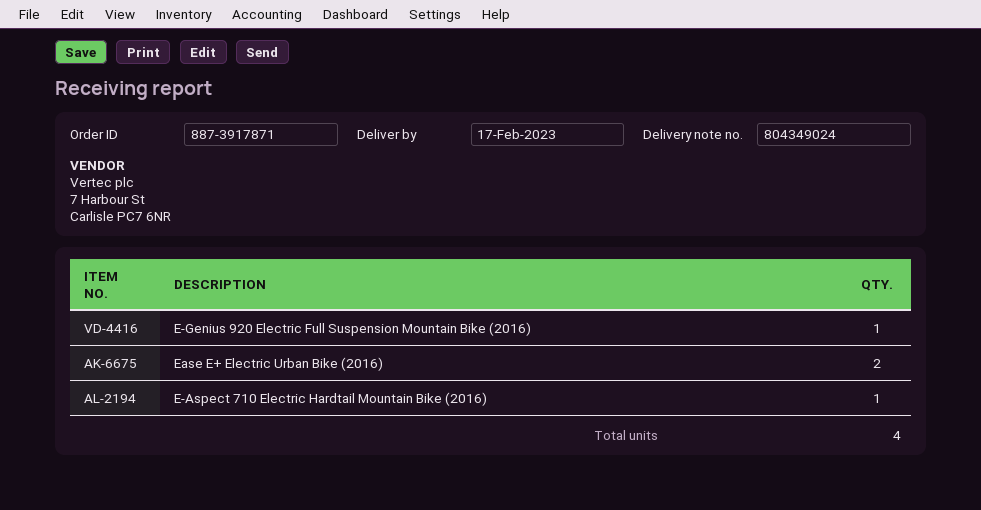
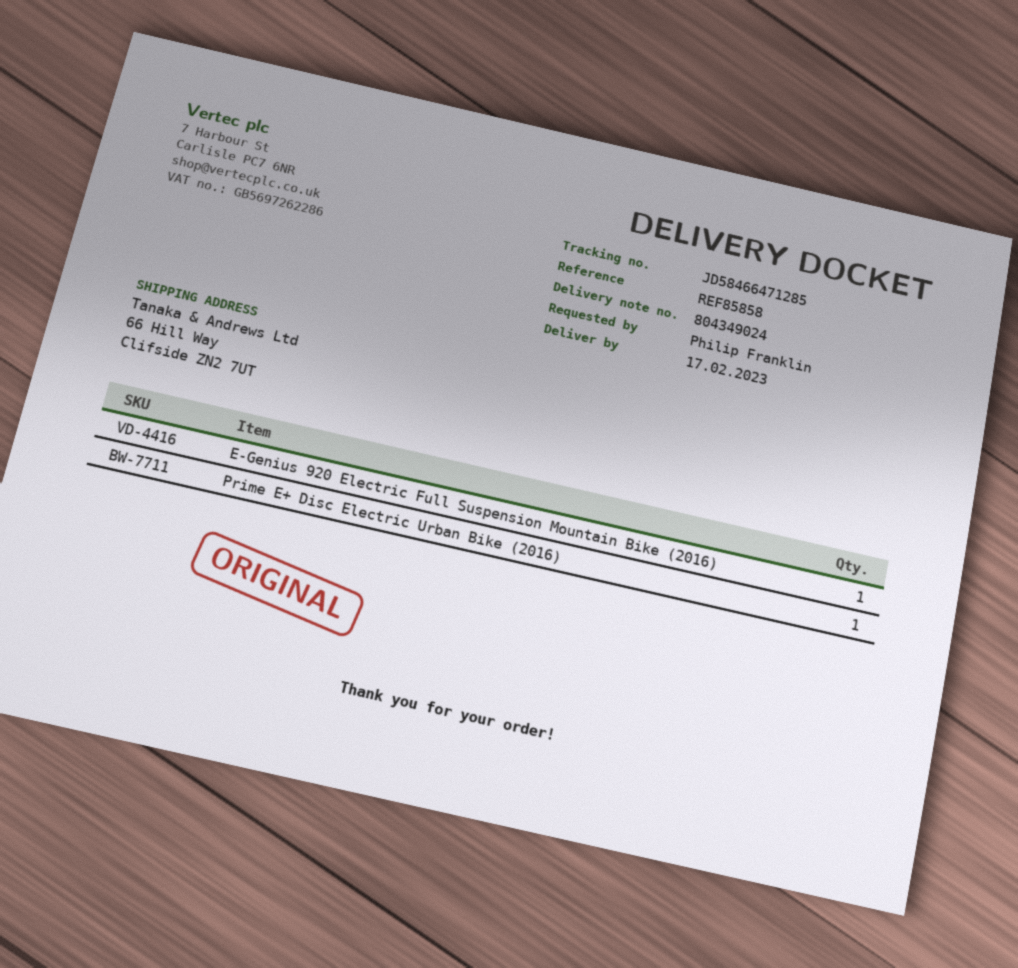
Ease E+ Electric Urban Bike (2016): 2 -> none
E-Aspect 710 Electric Hardtail Mountain Bike (2016): 1 -> none
Prime E+ Disc Electric Urban Bike (2016): none -> 1

